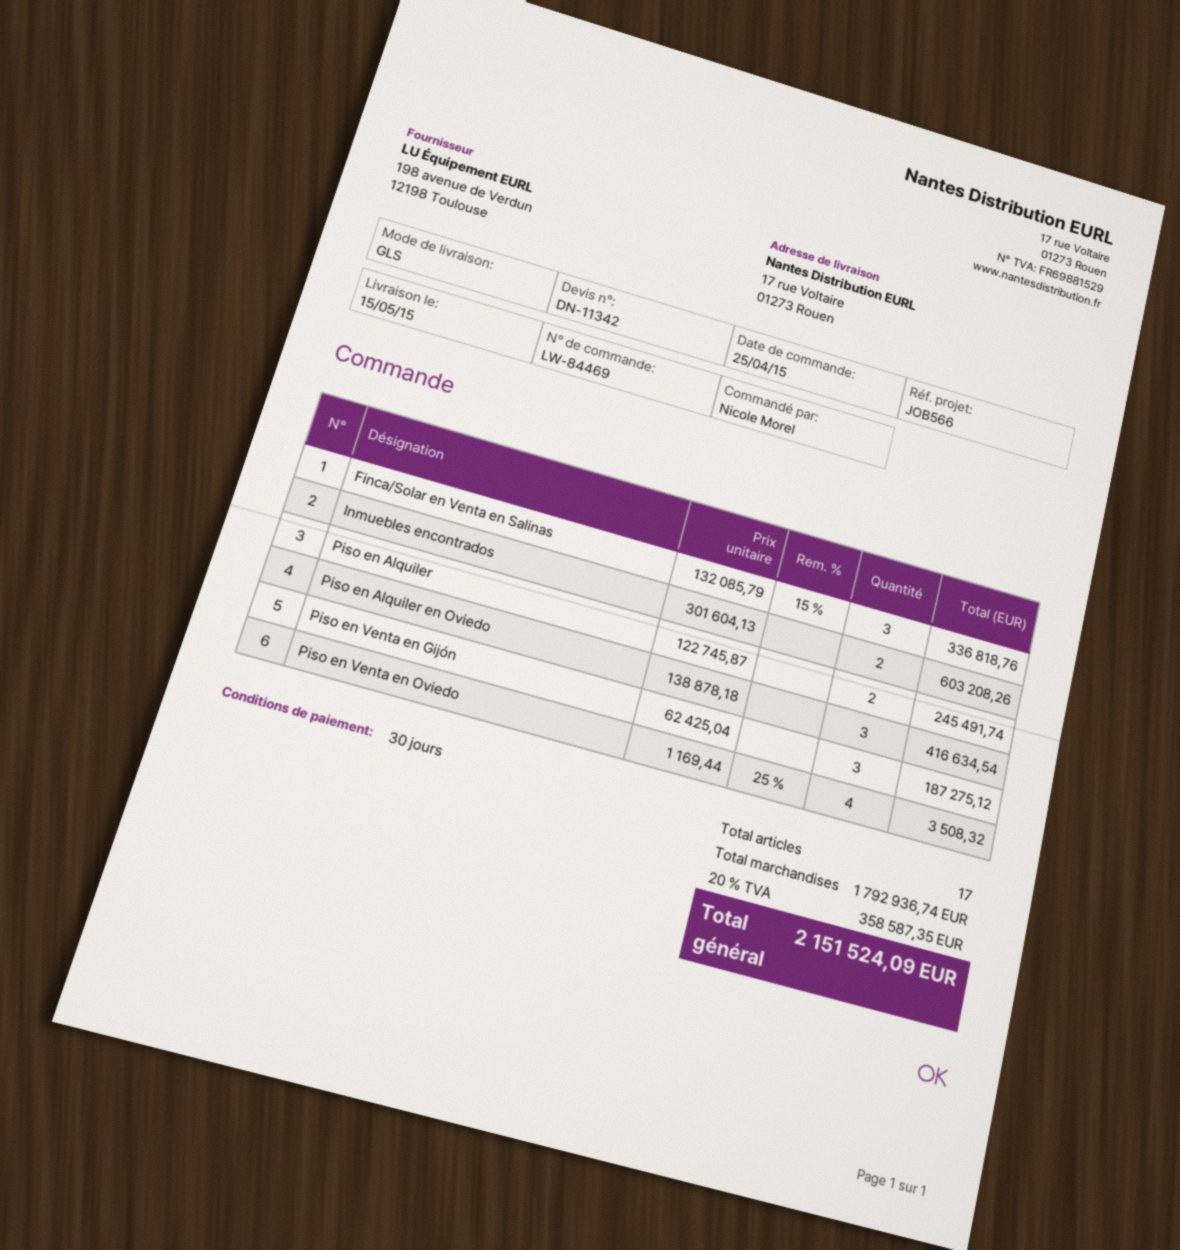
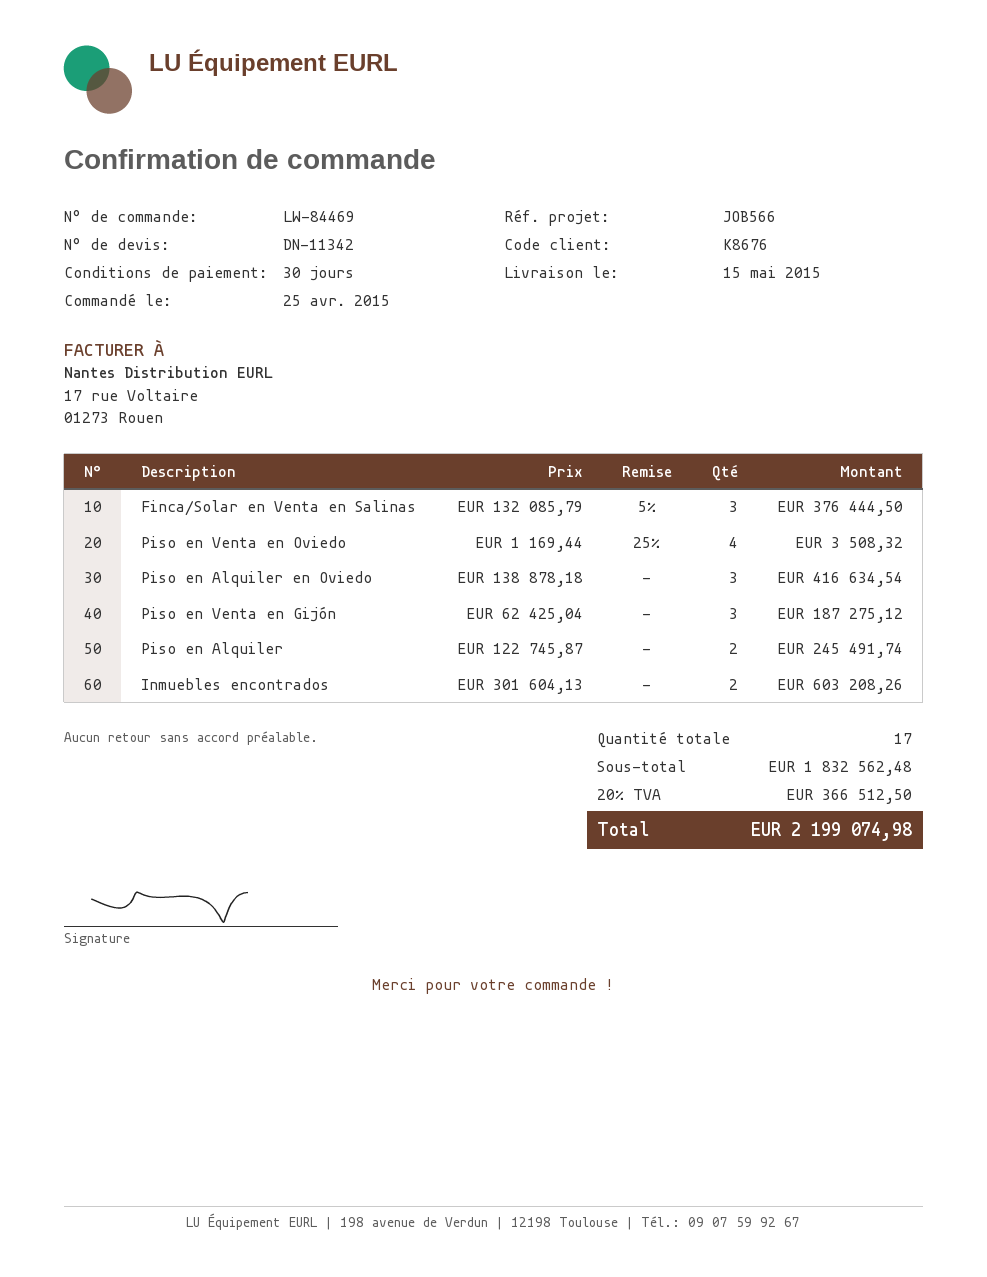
Finca/Solar en Venta en Salinas: 3 x 132085.79 - 15% = 336818.76 -> 3 x 132085.79 - 5% = 376444.50
subtotal: 1792936.74 -> 1832562.48
tax: 20% = 358587.35 -> 20% = 366512.50
total: 2151524.09 -> 2199074.98

